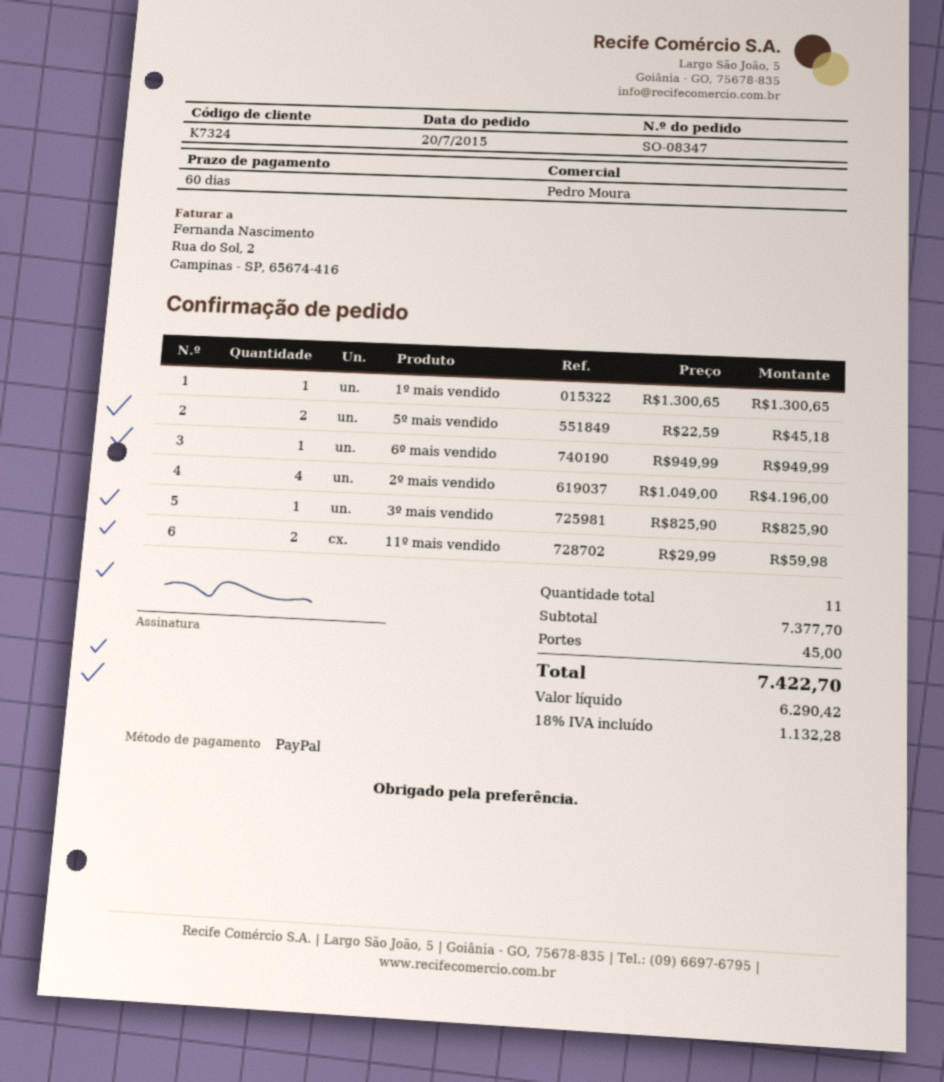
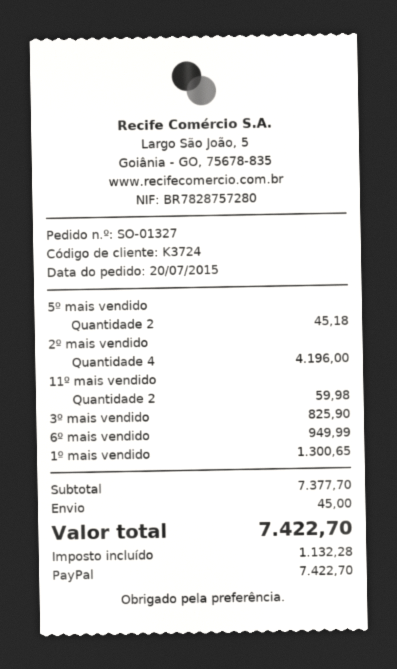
order number: SO-08347 -> SO-01327
customer number: K7324 -> K3724

